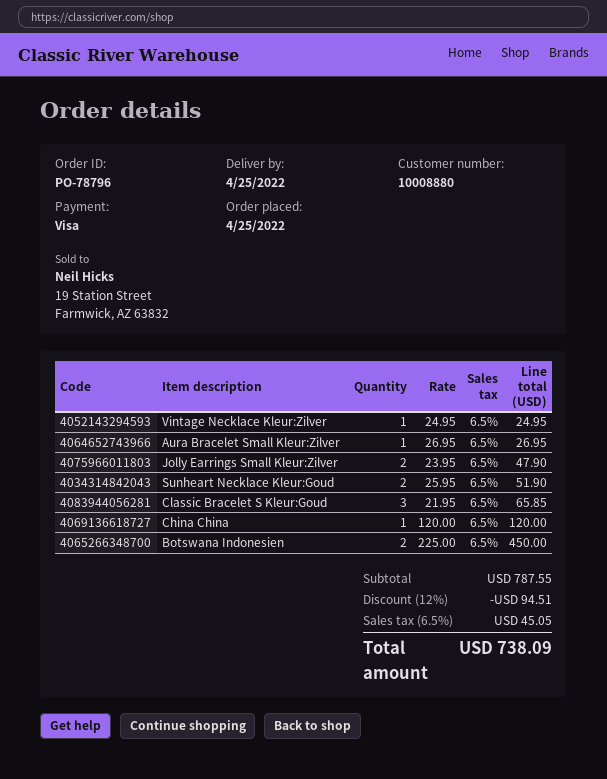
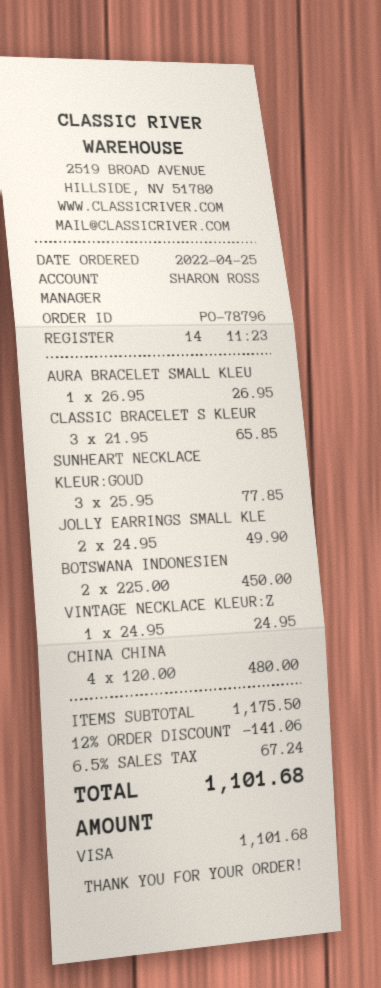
Jolly Earrings Small Kleur:Zilver: 2 x 23.95 = 47.90 -> 2 x 24.95 = 49.90
Sunheart Necklace Kleur:Goud: 2 x 25.95 = 51.90 -> 3 x 25.95 = 77.85
China China: 1 x 120.00 = 120.00 -> 4 x 120.00 = 480.00
subtotal: 787.55 -> 1175.50
discount: 12% = 94.51 -> 12% = 141.06
tax: 6.5% = 45.05 -> 6.5% = 67.24
total: 738.09 -> 1101.68

